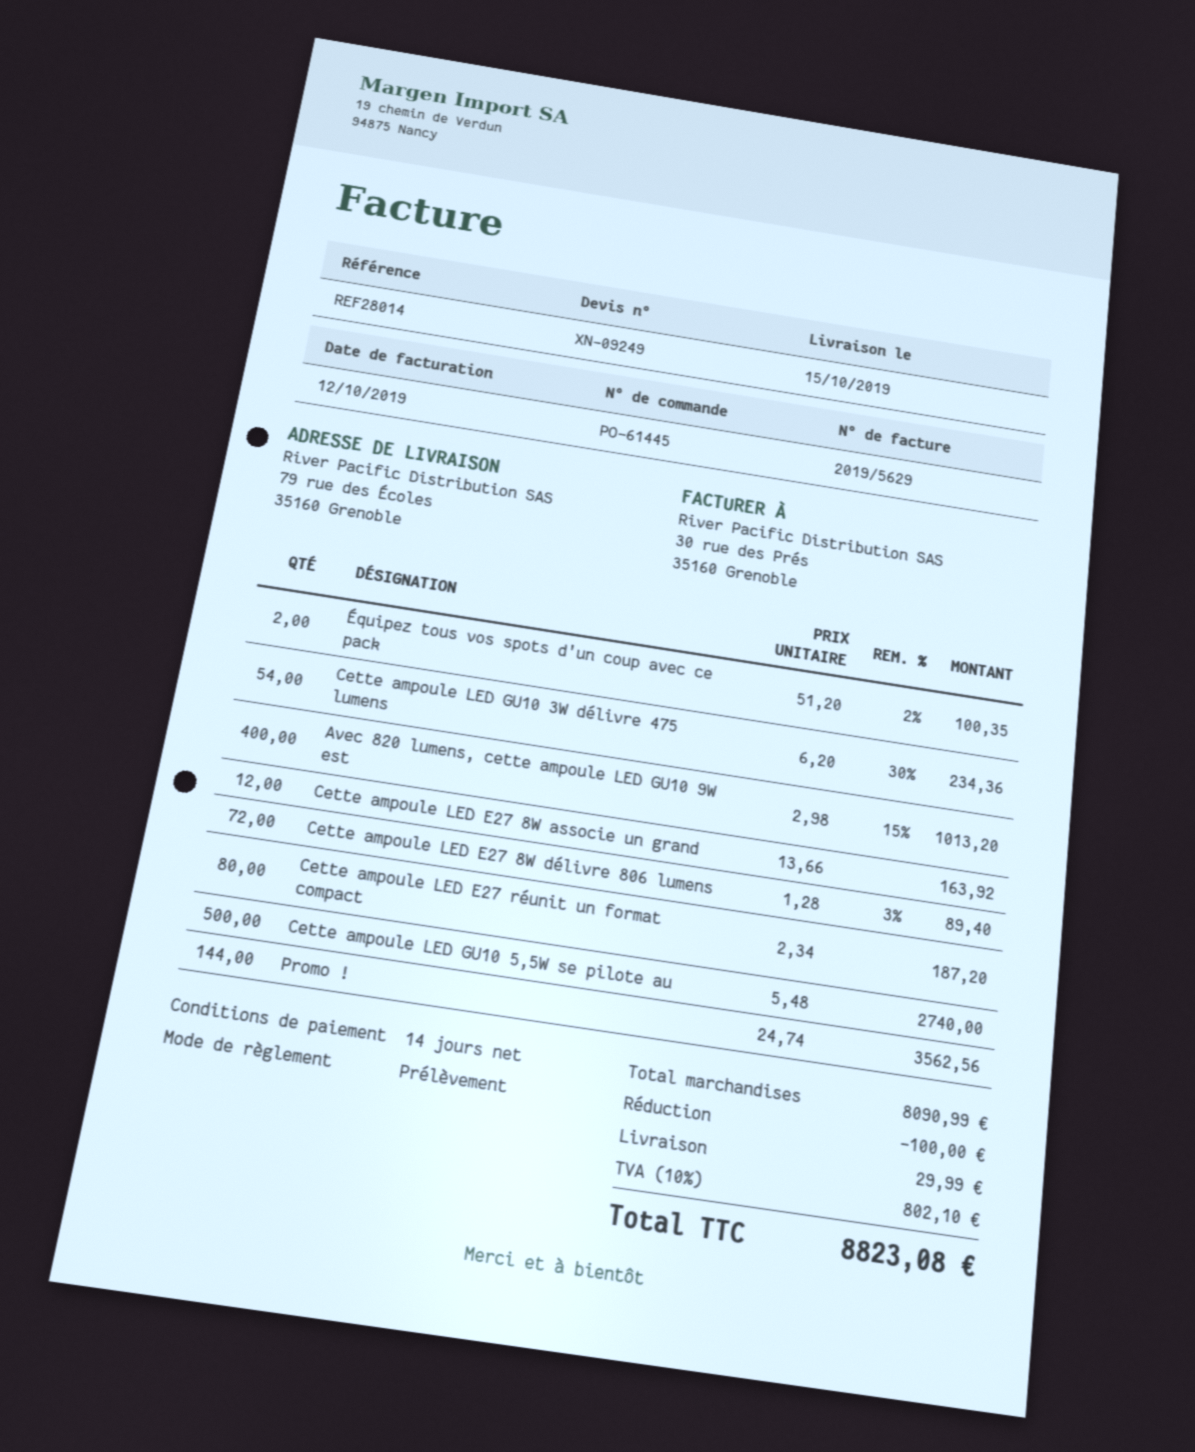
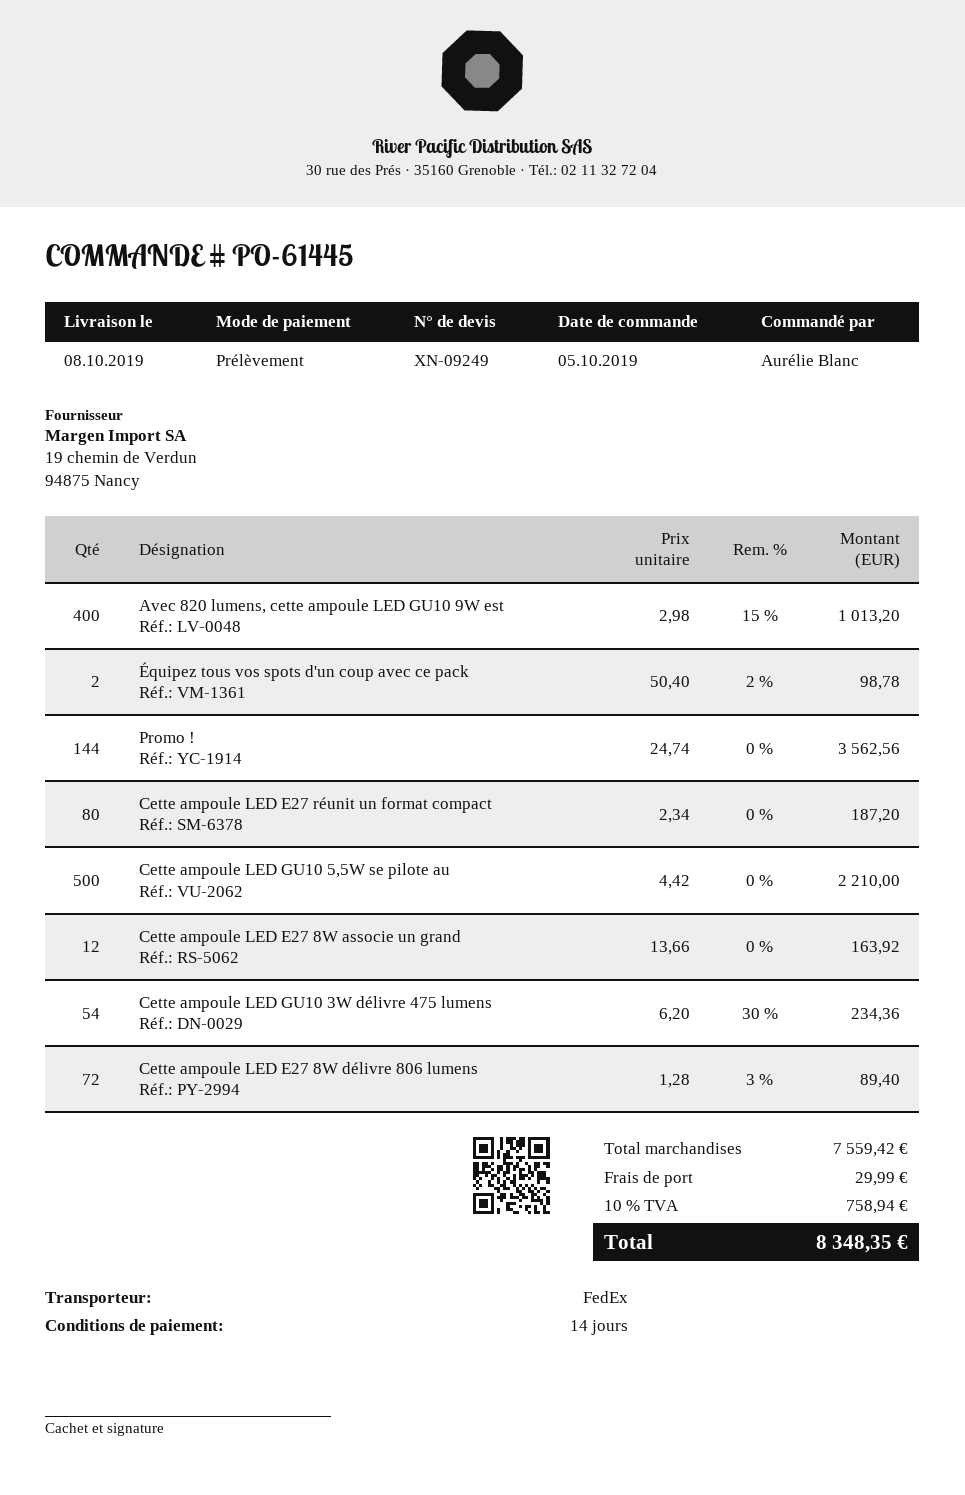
delivery date: 2019-10-15 -> 2019-10-08
Équipez tous vos spots d'un coup avec ce pack: 2 x 51.20 - 2% = 100.35 -> 2 x 50.40 - 2% = 98.78
Cette ampoule LED GU10 5,5W se pilote au: 500 x 5.48 = 2740.00 -> 500 x 4.42 = 2210.00
subtotal: 8090.99 -> 7559.42
discount: 100.00 -> none
tax: 10% = 802.10 -> 10% = 758.94
total: 8823.08 -> 8348.35

